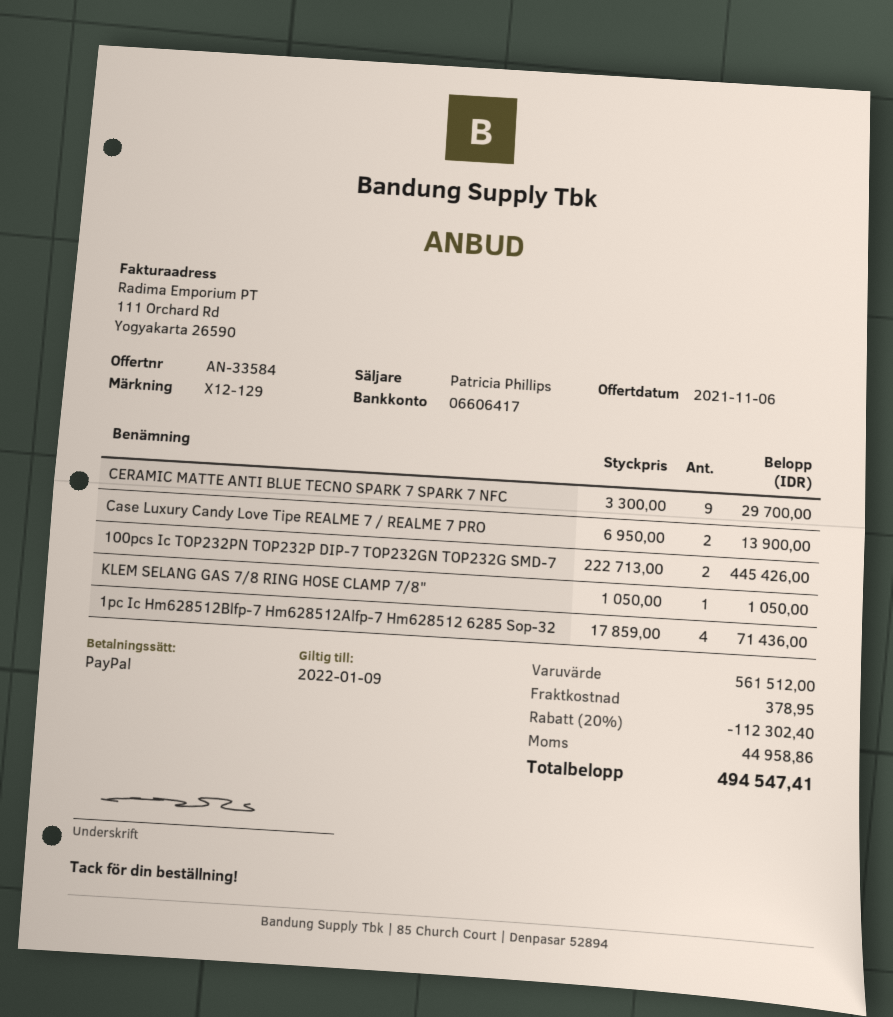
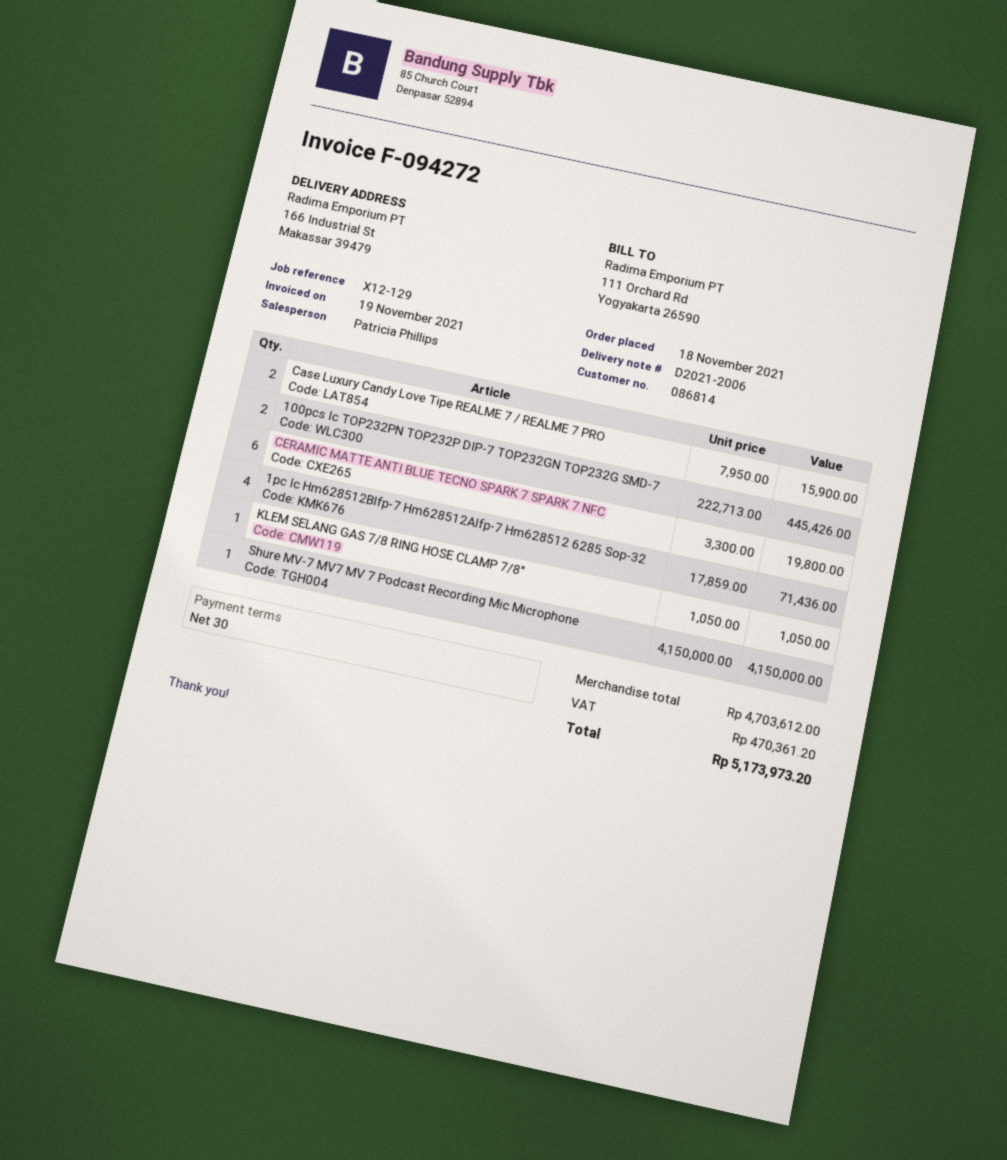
CERAMIC MATTE ANTI BLUE TECNO SPARK 7 SPARK 7 NFC: 9 x 3300.00 = 29700.00 -> 6 x 3300.00 = 19800.00
Case Luxury Candy Love Tipe REALME 7 / REALME 7 PRO: 2 x 6950.00 = 13900.00 -> 2 x 7950.00 = 15900.00
Shure MV-7 MV7 MV 7 Podcast Recording Mic Microphone: none -> 1 x 4150000.00 = 4150000.00
subtotal: 561512.00 -> 4703612.00
discount: 20% = 112302.40 -> none
shipping: 378.95 -> none
tax: 44958.86 -> 470361.20
total: 494547.41 -> 5173973.20

